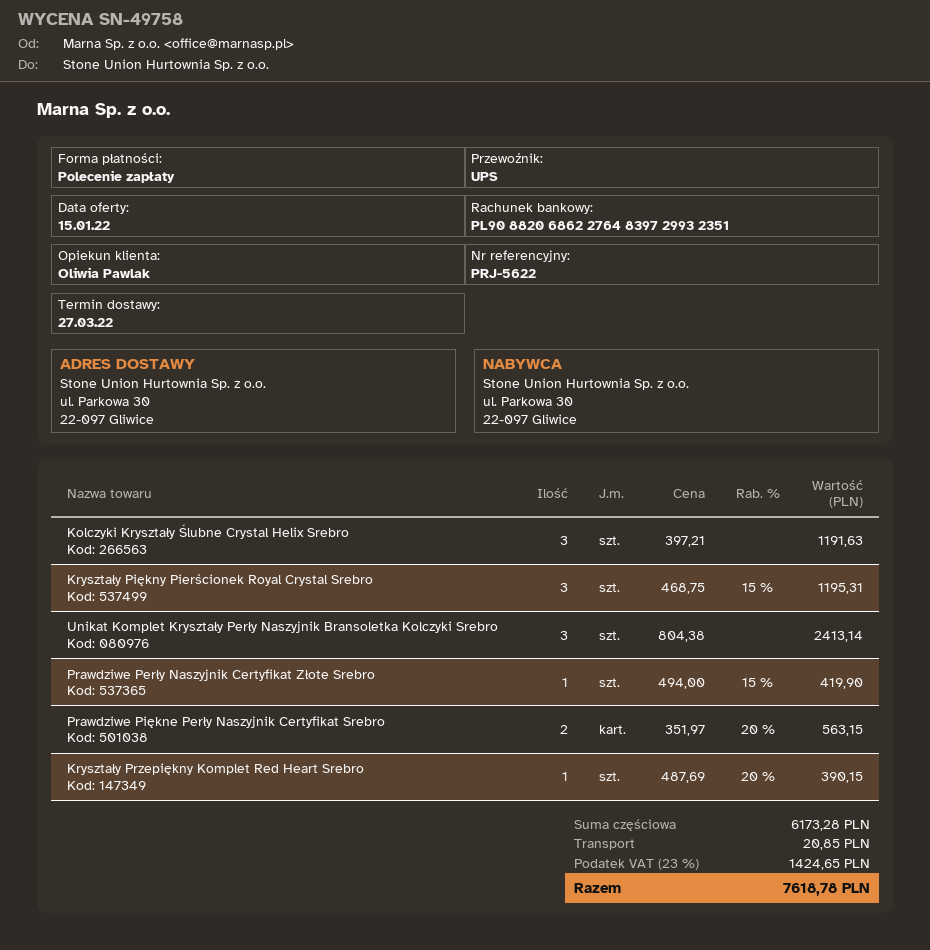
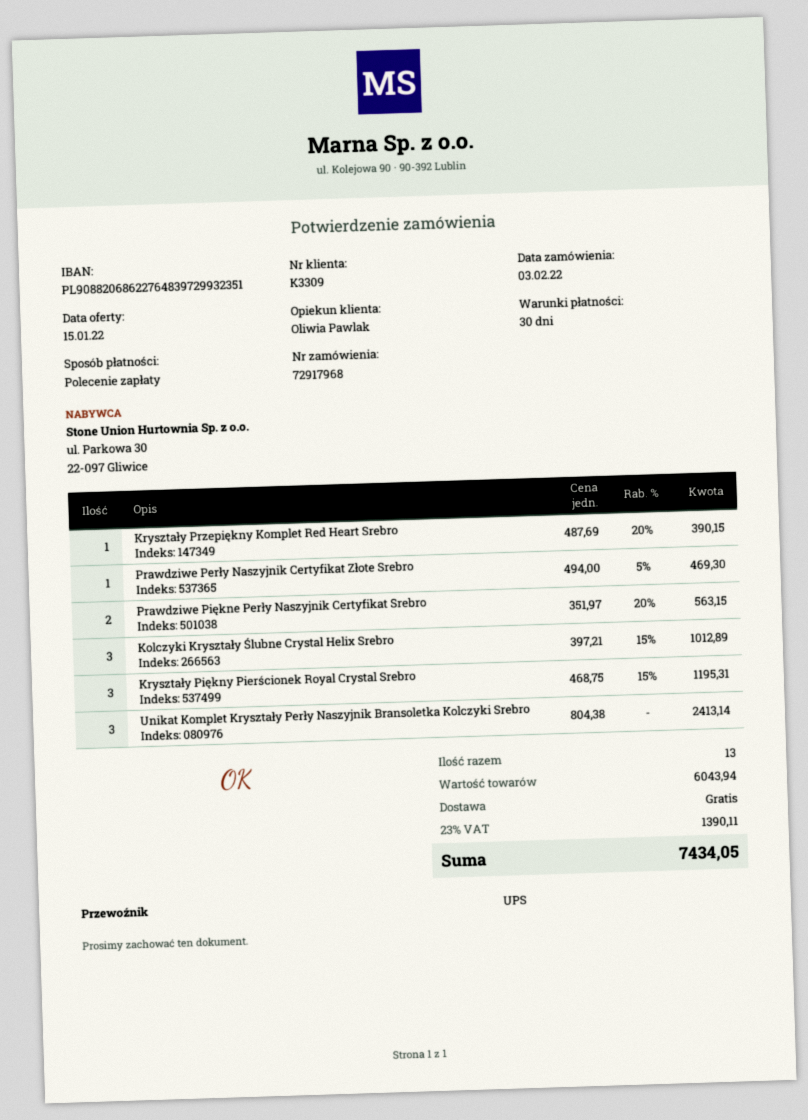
Kolczyki Kryształy Ślubne Crystal Helix Srebro: 3 x 397.21 = 1191.63 -> 3 x 397.21 - 15% = 1012.89
Prawdziwe Perły Naszyjnik Certyfikat Złote Srebro: 1 x 494.00 - 15% = 419.90 -> 1 x 494.00 - 5% = 469.30
subtotal: 6173.28 -> 6043.94
shipping: 20.85 -> 0.00
tax: 23% = 1424.65 -> 23% = 1390.11
total: 7618.78 -> 7434.05

